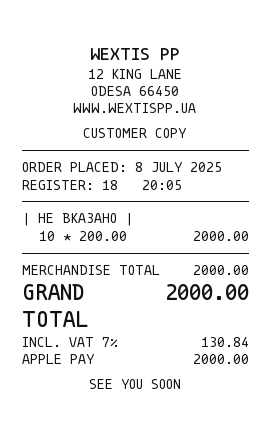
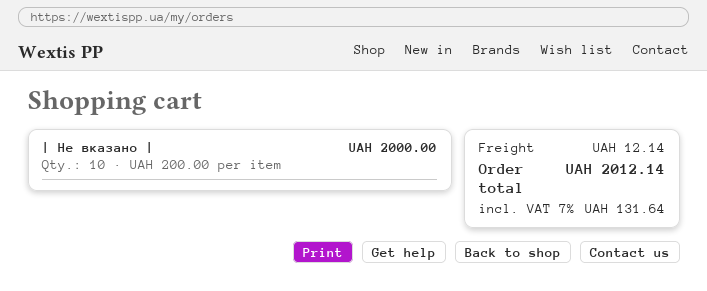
shipping: none -> 12.14
tax: 7% = 130.84 -> 7% = 131.64
total: 2000.00 -> 2012.14

